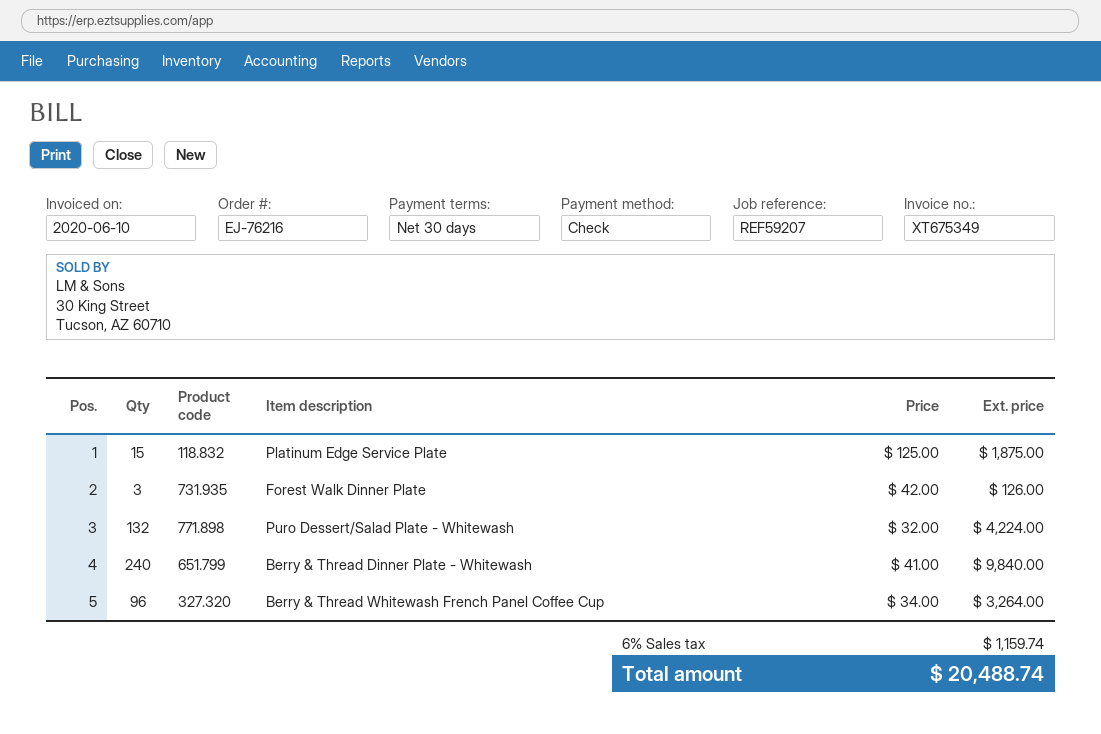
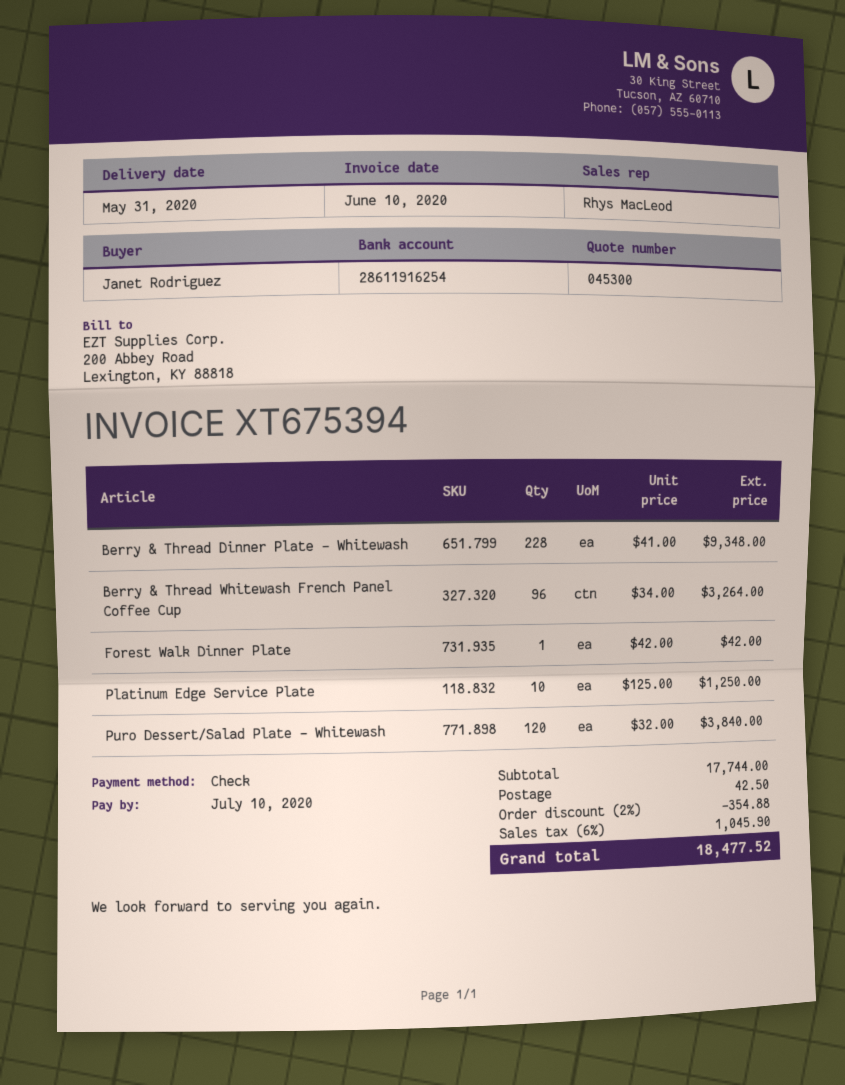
invoice number: XT675349 -> XT675394
Platinum Edge Service Plate: 15 x 125.00 = 1875.00 -> 10 x 125.00 = 1250.00
Forest Walk Dinner Plate: 3 x 42.00 = 126.00 -> 1 x 42.00 = 42.00
Puro Dessert/Salad Plate - Whitewash: 132 x 32.00 = 4224.00 -> 120 x 32.00 = 3840.00
Berry & Thread Dinner Plate - Whitewash: 240 x 41.00 = 9840.00 -> 228 x 41.00 = 9348.00
discount: none -> 2% = 354.88
shipping: none -> 42.50
tax: 6% = 1159.74 -> 6% = 1045.90
total: 20488.74 -> 18477.52

